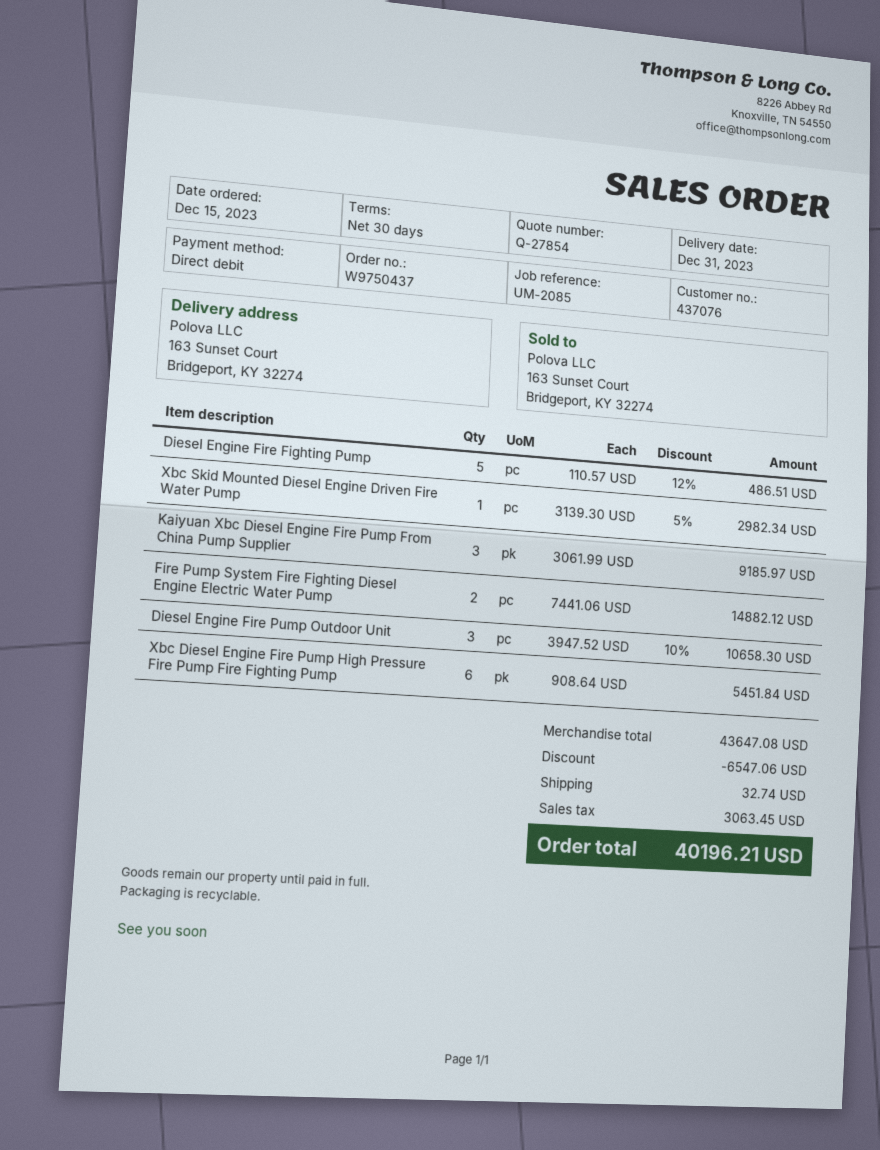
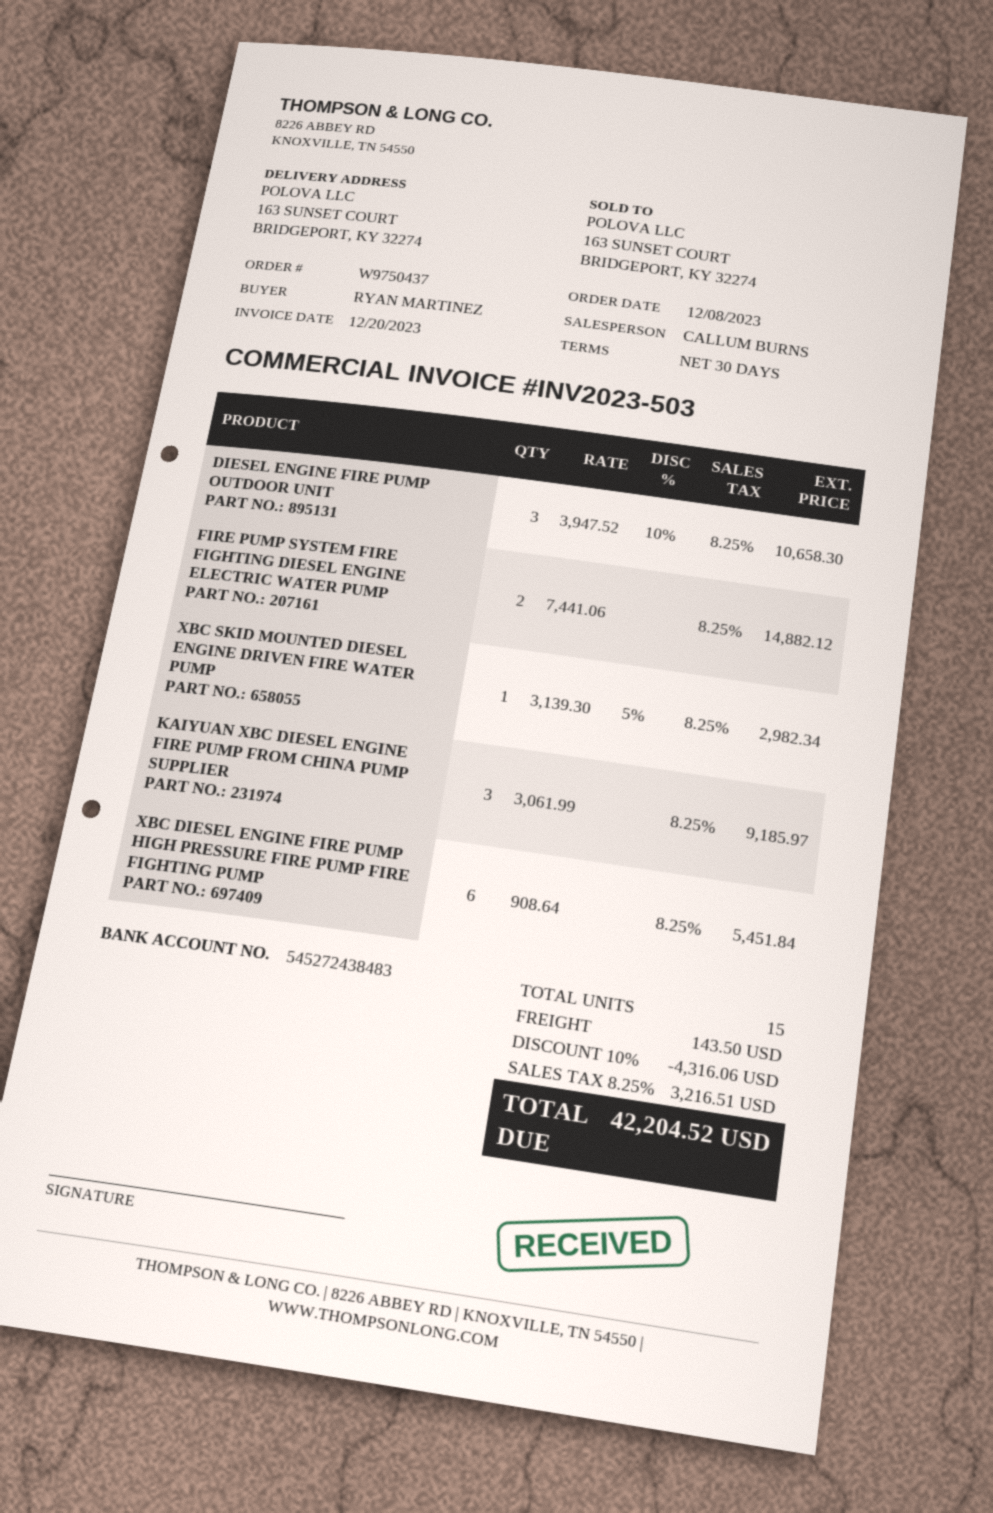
order date: 2023-12-15 -> 2023-12-08
Diesel Engine Fire Fighting Pump: 5 x 110.57 - 12% = 486.51 -> none
discount: 6547.06 -> 4316.06
shipping: 32.74 -> 143.50
tax: 3063.45 -> 3216.51
total: 40196.21 -> 42204.52

